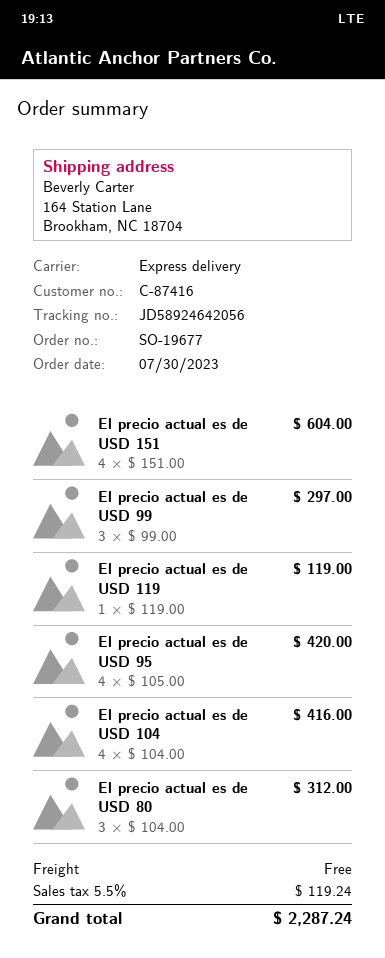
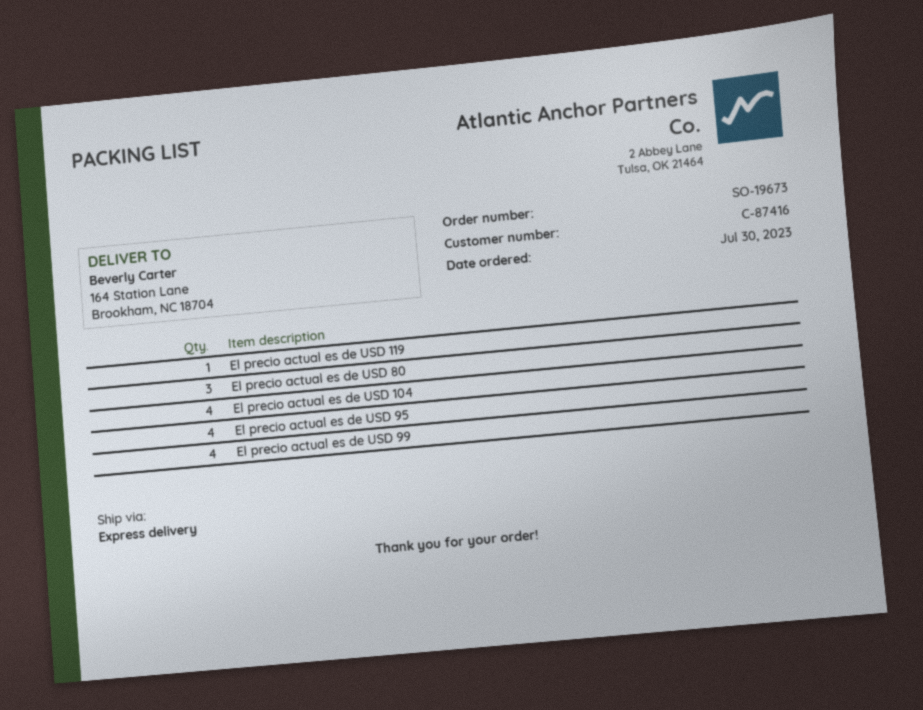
order number: SO-19677 -> SO-19673
El precio actual es de USD 151: 4 -> none
El precio actual es de USD 99: 3 -> 4

